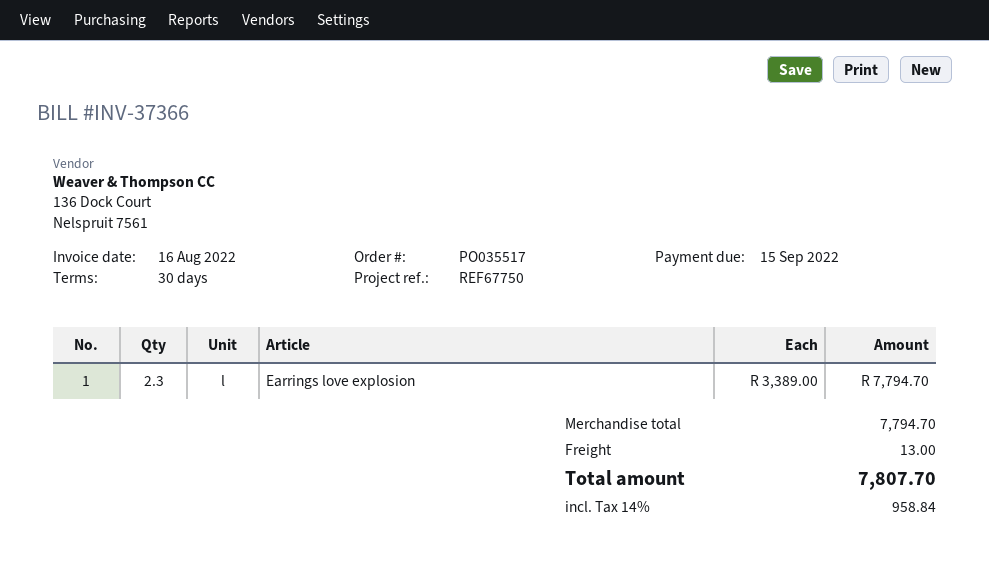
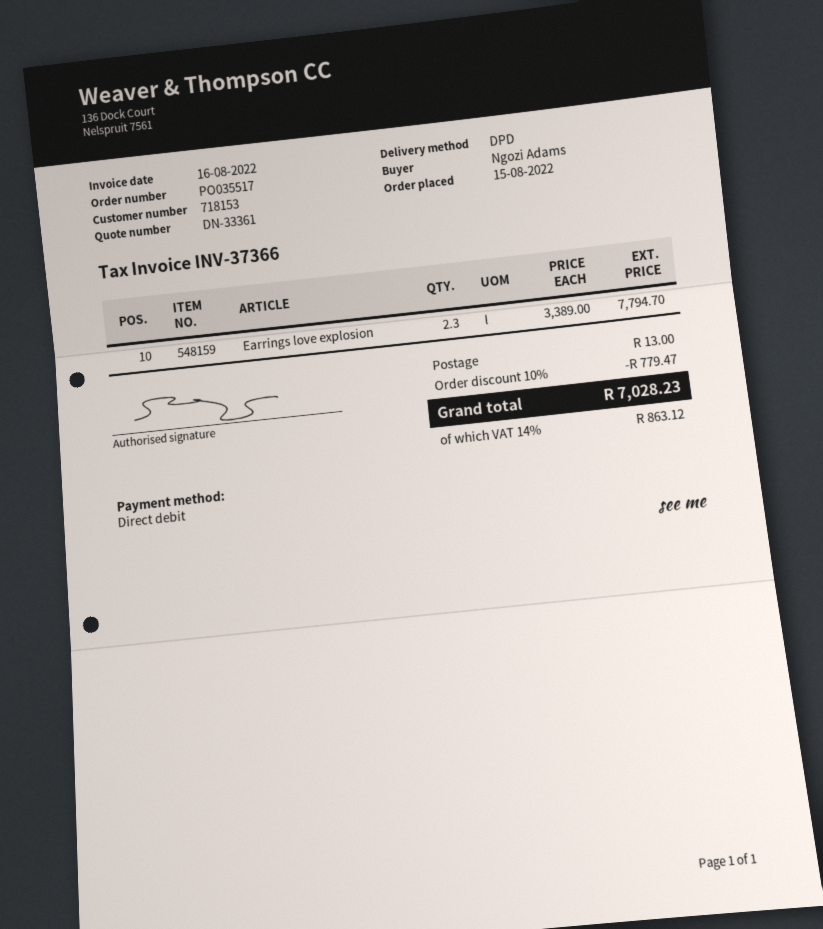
discount: none -> 10% = 779.47
tax: 14% = 958.84 -> 14% = 863.12
total: 7807.70 -> 7028.23

